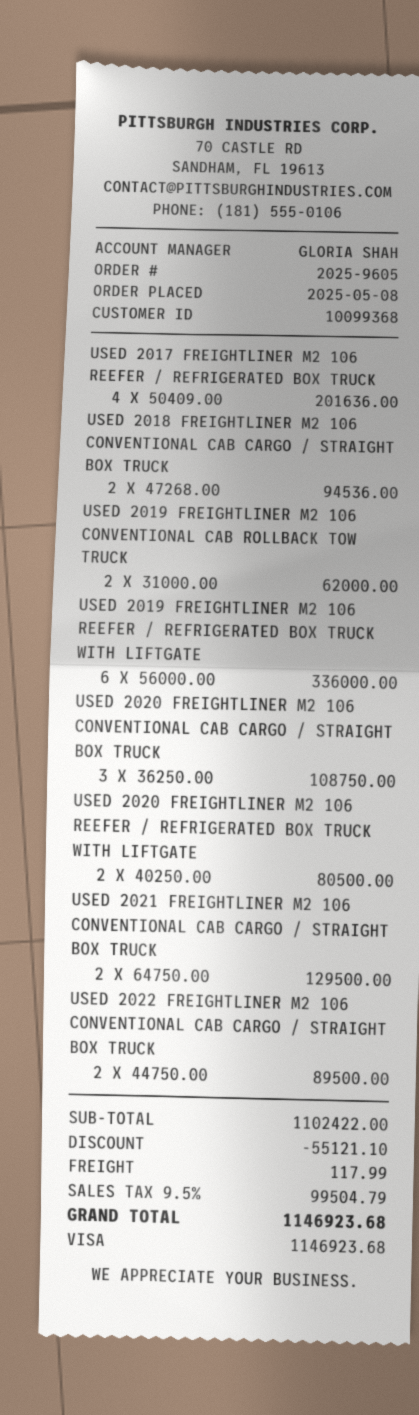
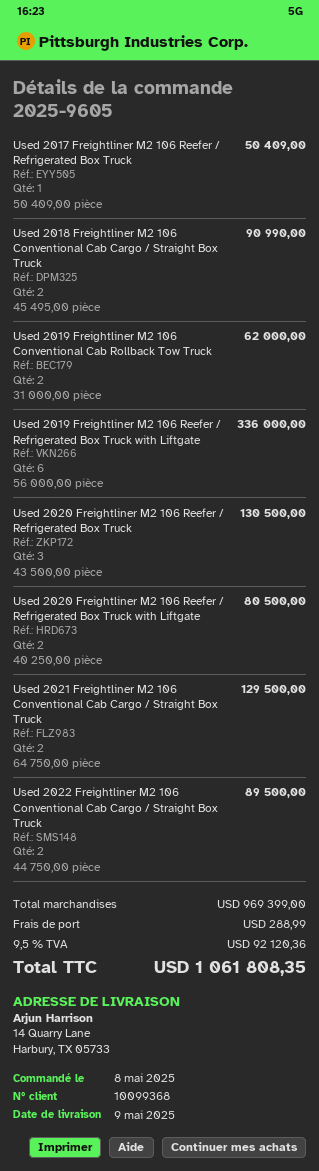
USED 2017 FREIGHTLINER M2 106 REEFER / REFRIGERATED BOX TRUCK: 4 x 50409.00 = 201636.00 -> 1 x 50409.00 = 50409.00
USED 2018 FREIGHTLINER M2 106 CONVENTIONAL CAB CARGO / STRAIGHT BOX TRUCK: 2 x 47268.00 = 94536.00 -> 2 x 45495.00 = 90990.00
USED 2020 FREIGHTLINER M2 106 CONVENTIONAL CAB CARGO / STRAIGHT BOX TRUCK: 3 x 36250.00 = 108750.00 -> none
Used 2020 Freightliner M2 106 Reefer / Refrigerated Box Truck: none -> 3 x 43500.00 = 130500.00
subtotal: 1102422.00 -> 969399.00
discount: 55121.10 -> none
shipping: 117.99 -> 288.99
tax: 9.5% = 99504.79 -> 9.5% = 92120.36
total: 1146923.68 -> 1061808.35

